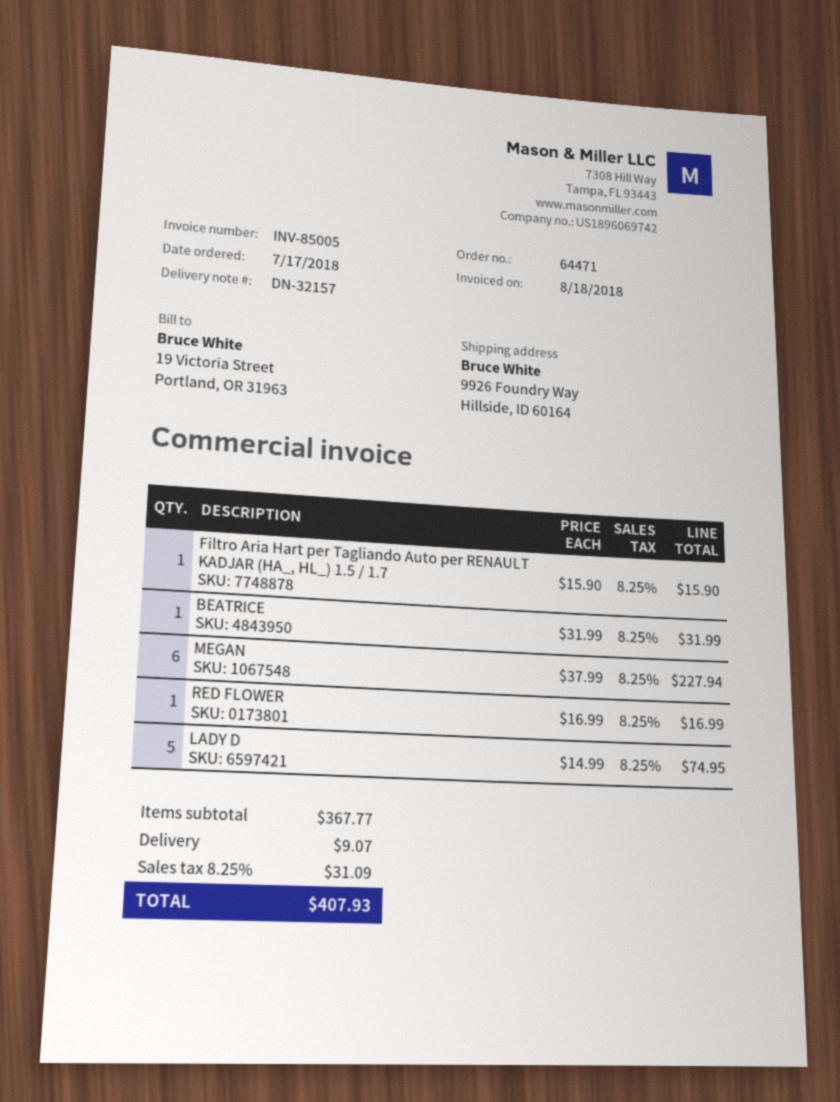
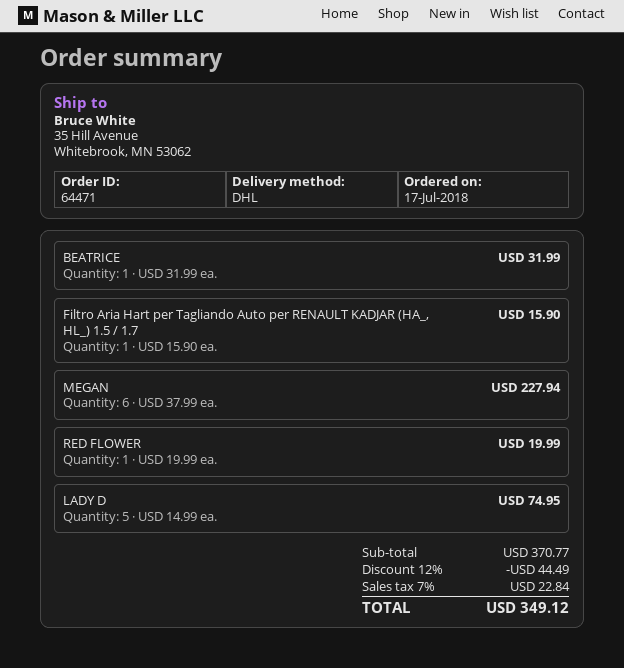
ship to: 9926 Foundry Way, Hillside, ID 60164 -> 35 Hill Avenue, Whitebrook, MN 53062
RED FLOWER: 1 x 16.99 = 16.99 -> 1 x 19.99 = 19.99
subtotal: 367.77 -> 370.77
discount: none -> 12% = 44.49
shipping: 9.07 -> none
tax: 8.25% = 31.09 -> 7% = 22.84
total: 407.93 -> 349.12

